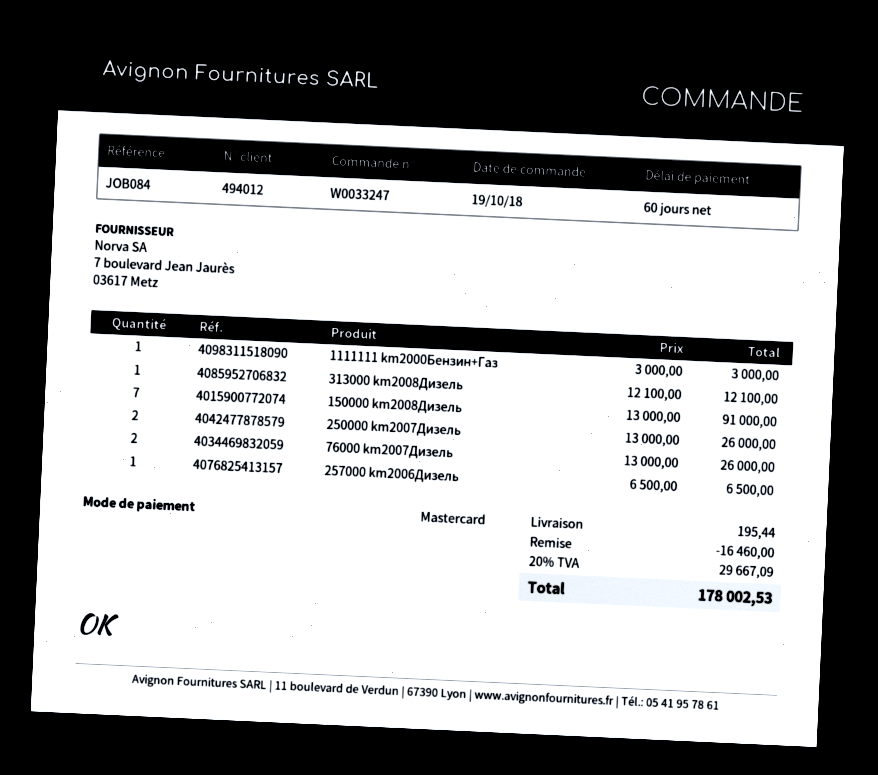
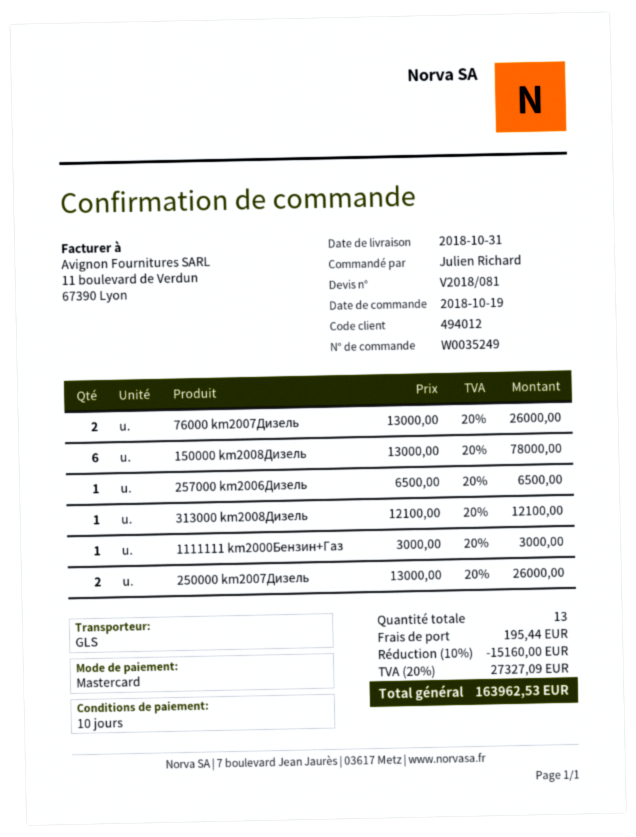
order number: W0033247 -> W0035249
payment terms: 60 days -> 10 days
150000 km2008Дизель: 7 x 13000.00 = 91000.00 -> 6 x 13000.00 = 78000.00
discount: 16460.00 -> 15160.00
tax: 20% = 29667.09 -> 20% = 27327.09
total: 178002.53 -> 163962.53

